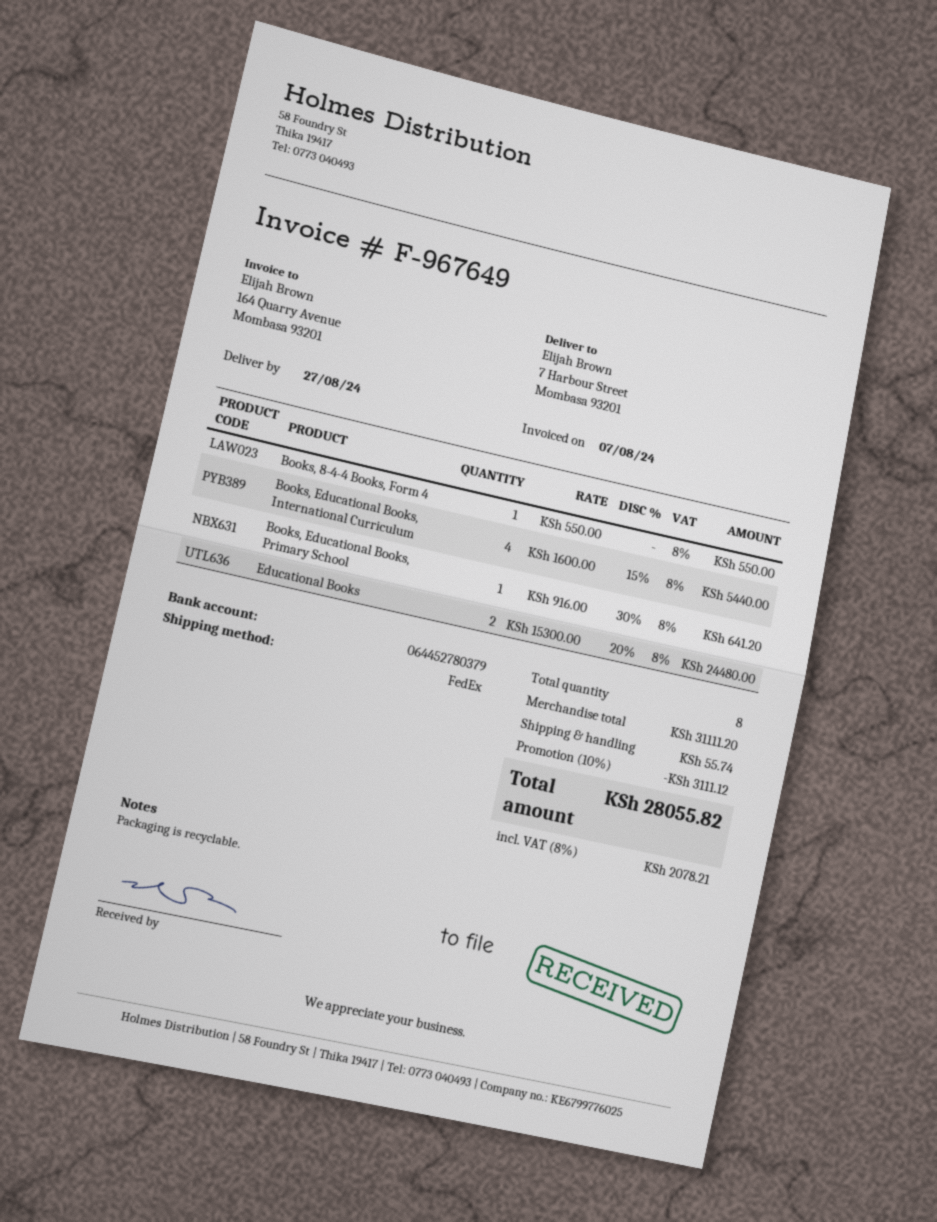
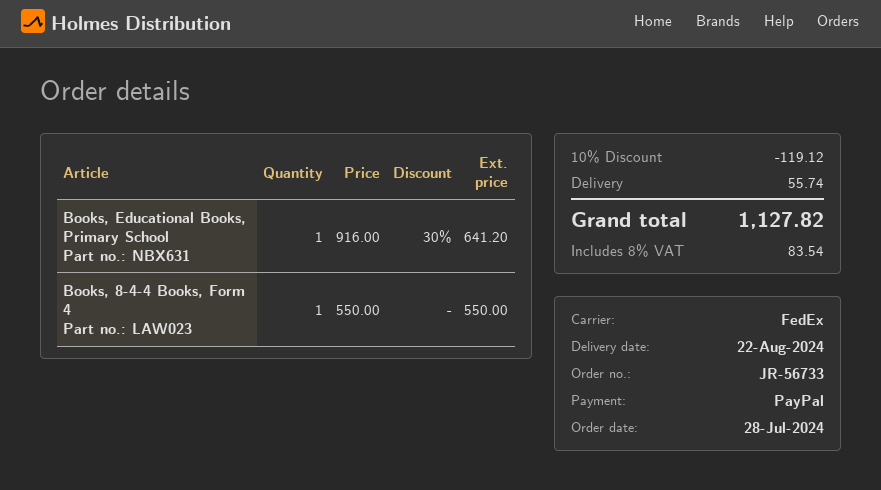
delivery date: 2024-08-27 -> 2024-08-22
Books, Educational Books, International Curriculum: 4 x 1600.00 - 15% = 5440.00 -> none
Educational Books: 2 x 15300.00 - 20% = 24480.00 -> none
discount: 10% = 3111.12 -> 10% = 119.12
tax: 8% = 2078.21 -> 8% = 83.54
total: 28055.82 -> 1127.82

